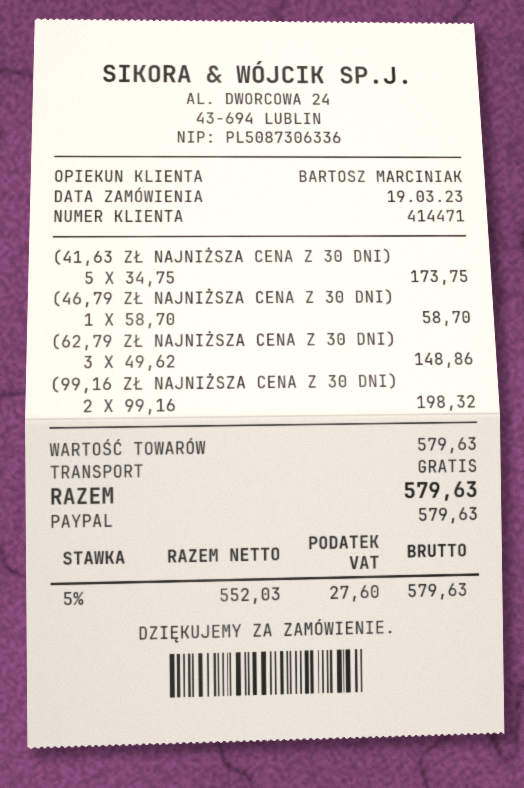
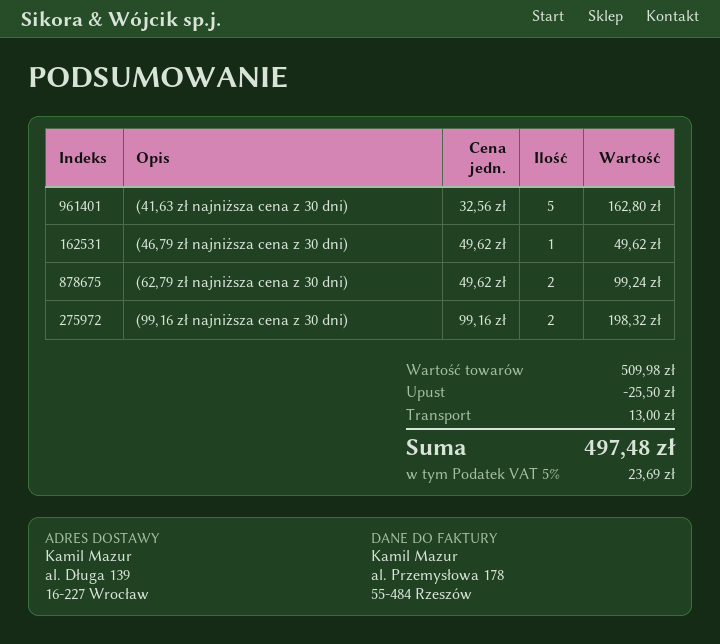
(41,63 ZŁ NAJNIŻSZA CENA Z 30 DNI): 5 x 34.75 = 173.75 -> 5 x 32.56 = 162.80
(46,79 ZŁ NAJNIŻSZA CENA Z 30 DNI): 1 x 58.70 = 58.70 -> 1 x 49.62 = 49.62
(62,79 ZŁ NAJNIŻSZA CENA Z 30 DNI): 3 x 49.62 = 148.86 -> 2 x 49.62 = 99.24
subtotal: 579.63 -> 509.98
discount: none -> 25.50
shipping: 0.00 -> 13.00
tax: 5% = 27.60 -> 5% = 23.69
total: 579.63 -> 497.48

